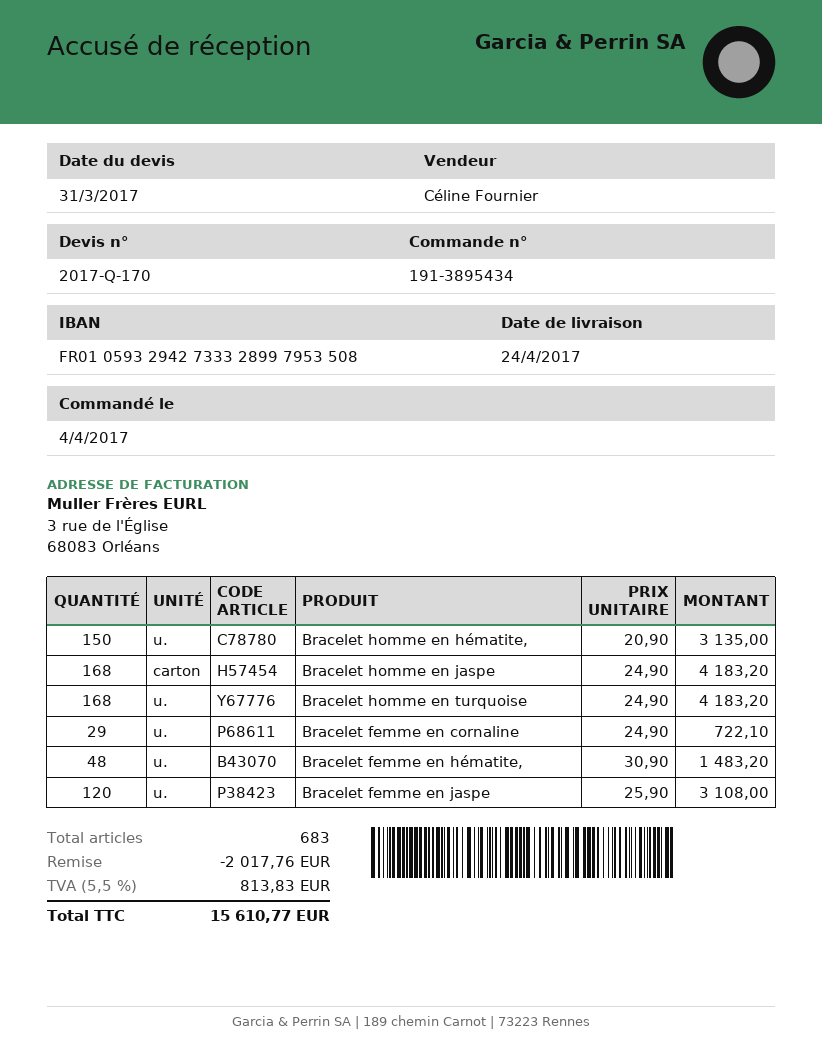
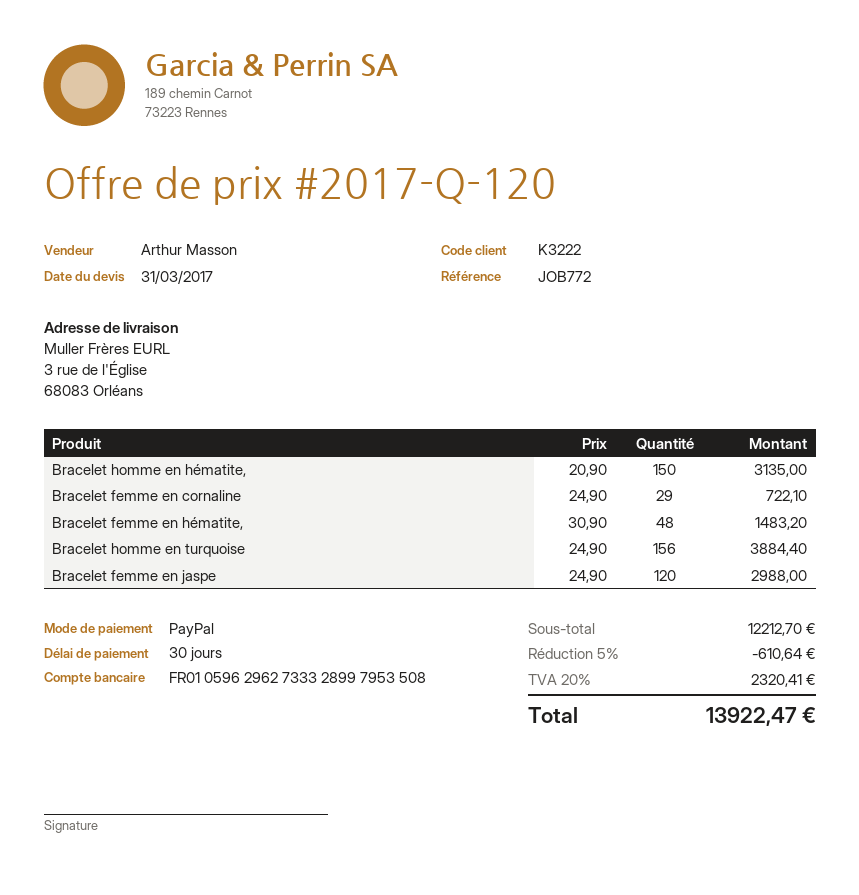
quote number: 2017-Q-170 -> 2017-Q-120
sales rep: Céline Fournier -> Arthur Masson
bank account: FR0105932942733328997953508 -> FR0105962962733328997953508
Bracelet homme en jaspe: 168 x 24.90 = 4183.20 -> none
Bracelet homme en turquoise: 168 x 24.90 = 4183.20 -> 156 x 24.90 = 3884.40
Bracelet femme en jaspe: 120 x 25.90 = 3108.00 -> 120 x 24.90 = 2988.00
discount: 2017.76 -> 610.64
tax: 5.5% = 813.83 -> 20% = 2320.41
total: 15610.77 -> 13922.47

